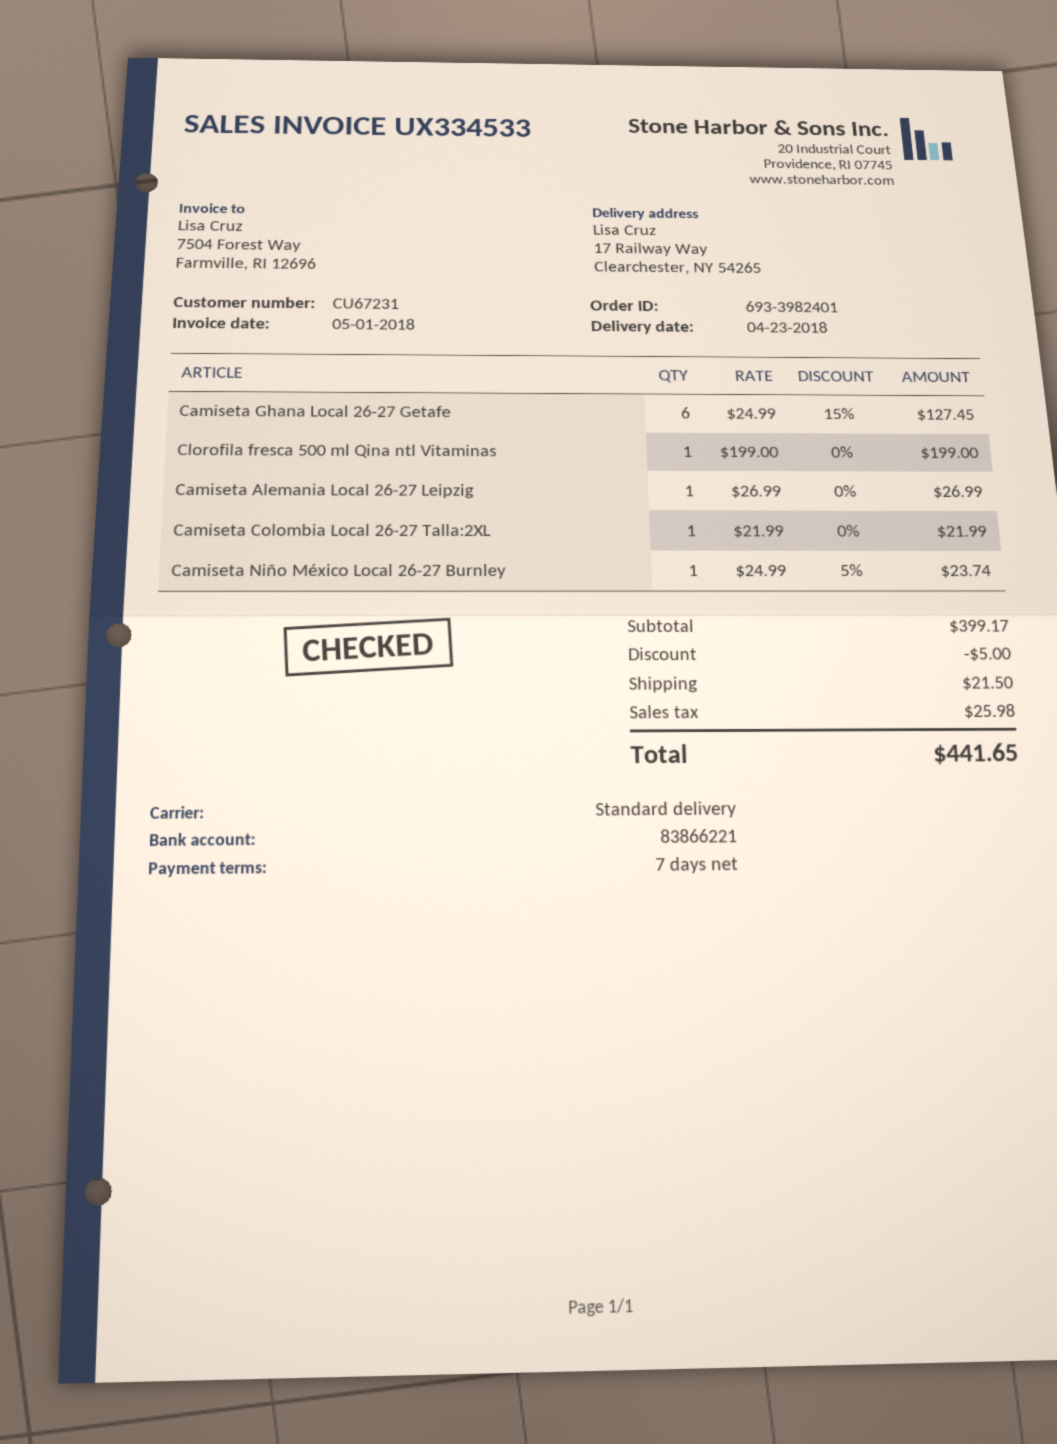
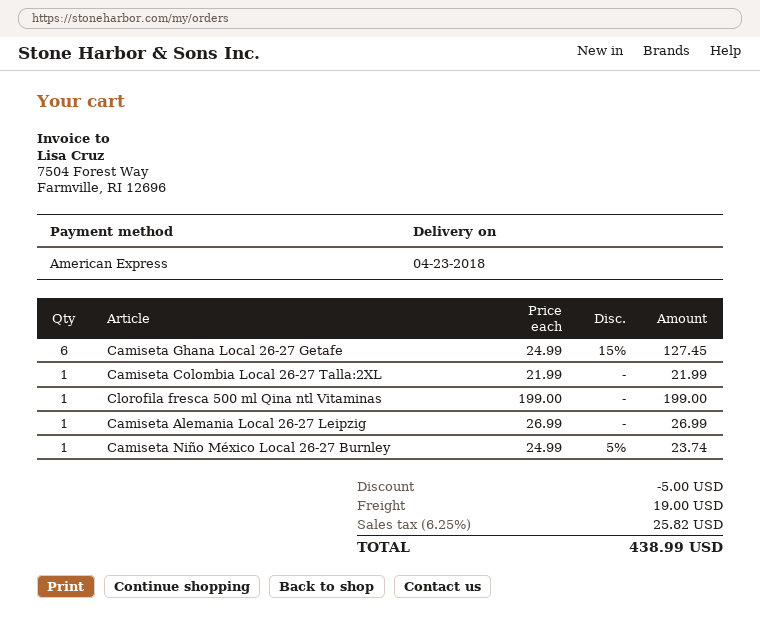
shipping: 21.50 -> 19.00
tax: 25.98 -> 25.82
total: 441.65 -> 438.99

